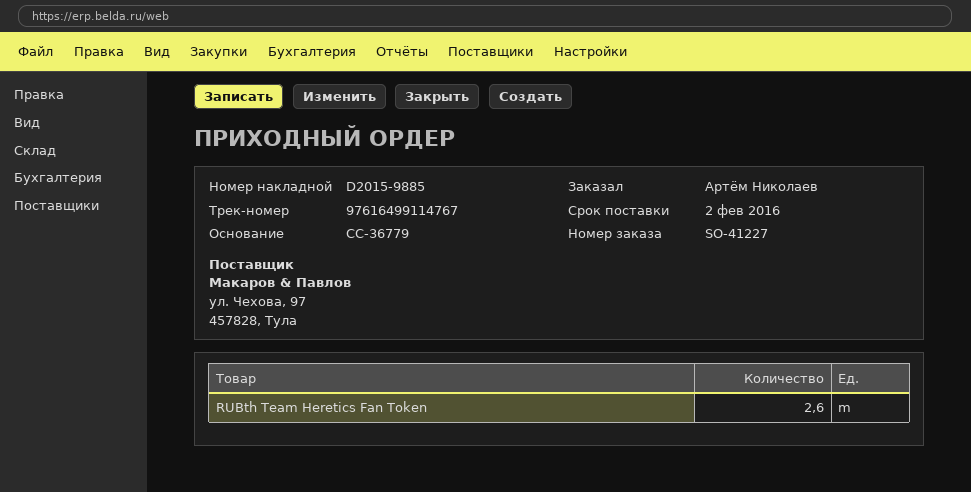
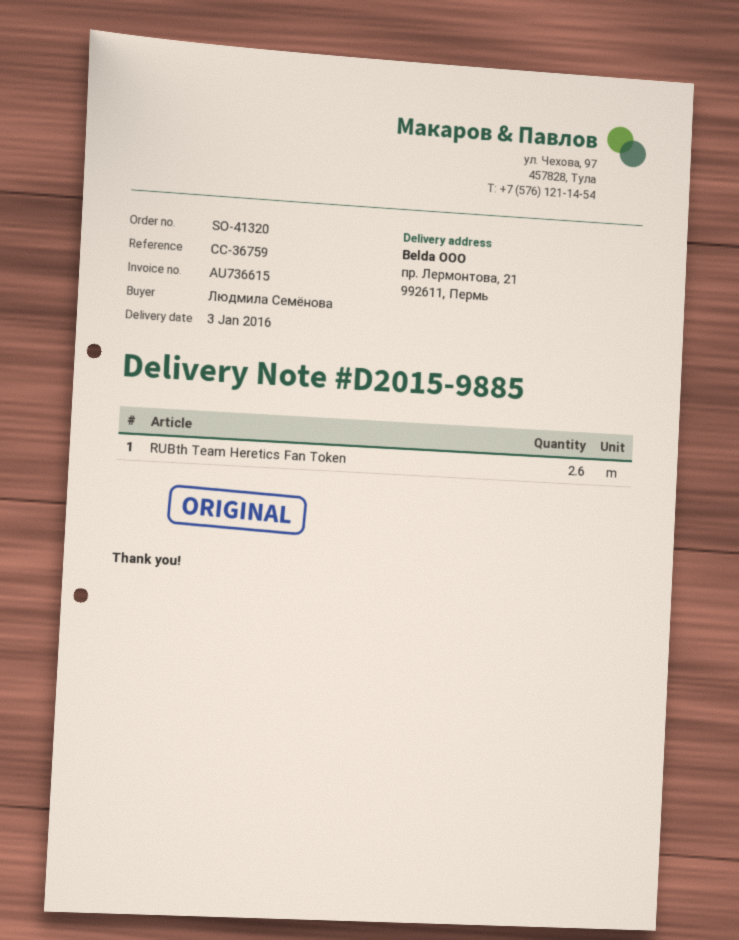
order number: SO-41227 -> SO-41320
delivery date: 2016-02-02 -> 2016-01-03
reference: CC-36779 -> CC-36759
ordered by: Артём Николаев -> Людмила Семёнова

